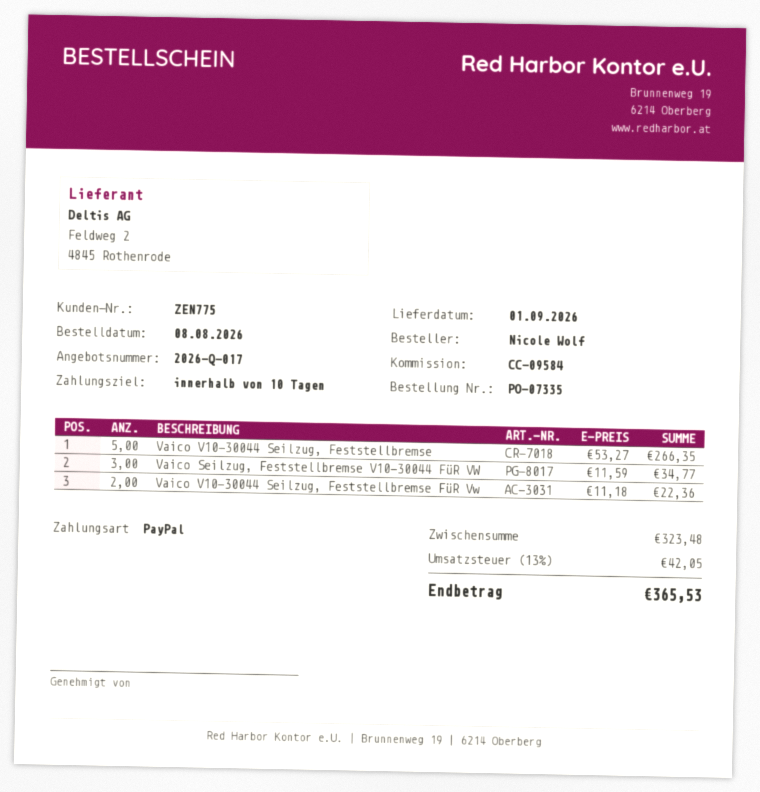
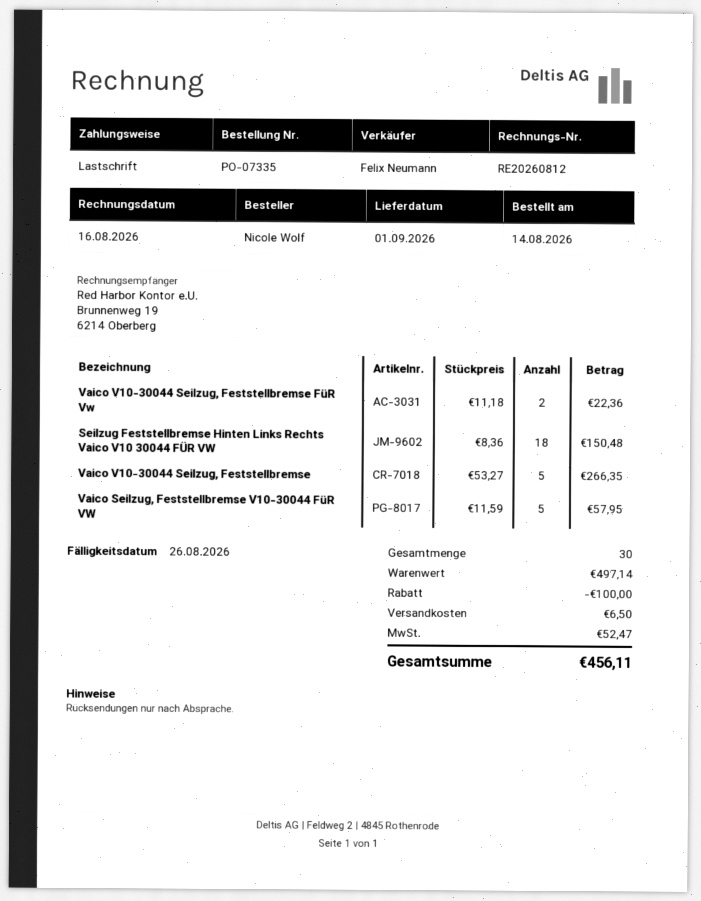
order date: 2026-08-08 -> 2026-08-14
payment method: PayPal -> direct debit
Vaico Seilzug, Feststellbremse V10-30044 FüR VW: 3 x 11.59 = 34.77 -> 5 x 11.59 = 57.95
Seilzug Feststellbremse Hinten Links Rechts Vaico V10 30044 FÜR VW: none -> 18 x 8.36 = 150.48
subtotal: 323.48 -> 497.14
discount: none -> 100.00
shipping: none -> 6.50
tax: 42.05 -> 52.47
total: 365.53 -> 456.11

